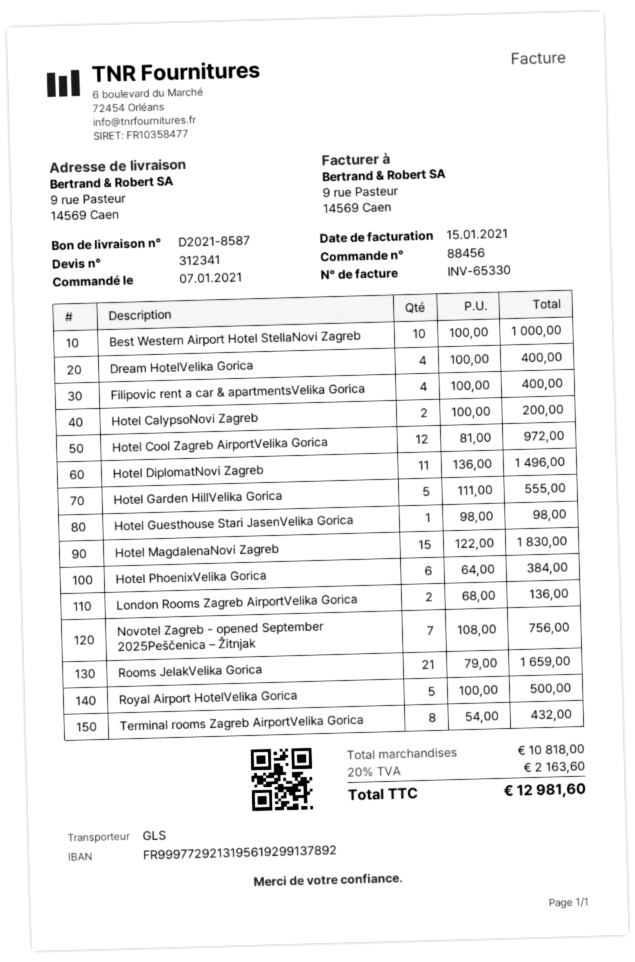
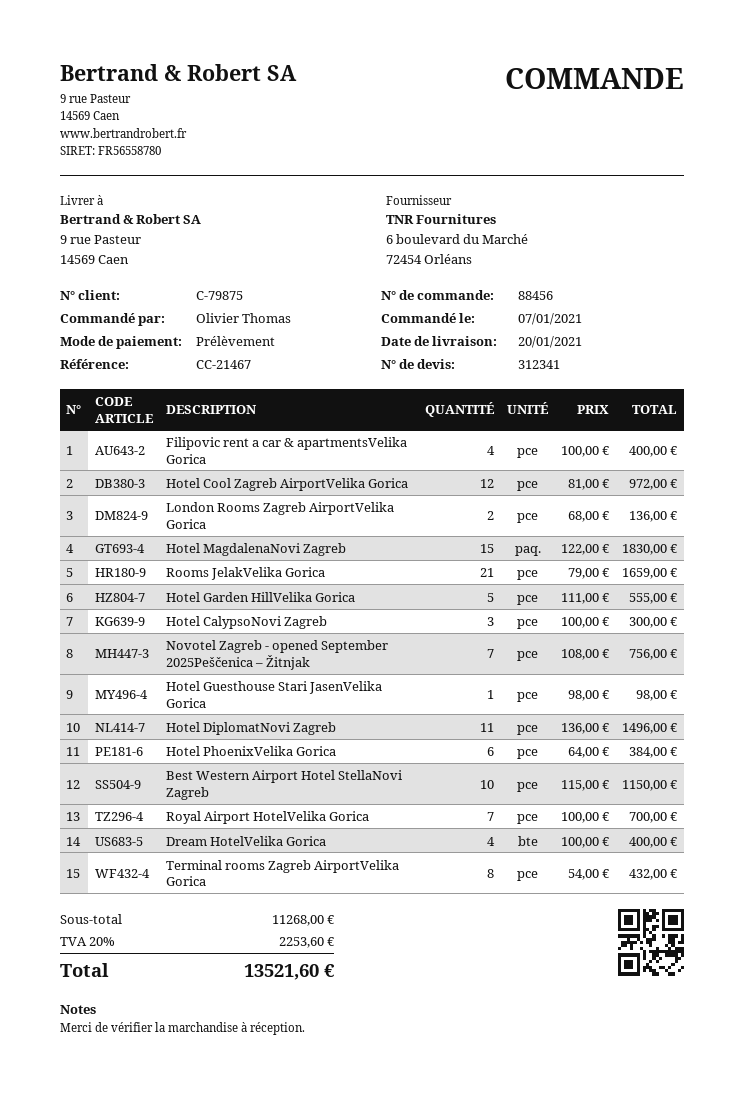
Best Western Airport Hotel StellaNovi Zagreb: 10 x 100.00 = 1000.00 -> 10 x 115.00 = 1150.00
Hotel CalypsoNovi Zagreb: 2 x 100.00 = 200.00 -> 3 x 100.00 = 300.00
Royal Airport HotelVelika Gorica: 5 x 100.00 = 500.00 -> 7 x 100.00 = 700.00
subtotal: 10818.00 -> 11268.00
tax: 20% = 2163.60 -> 20% = 2253.60
total: 12981.60 -> 13521.60

